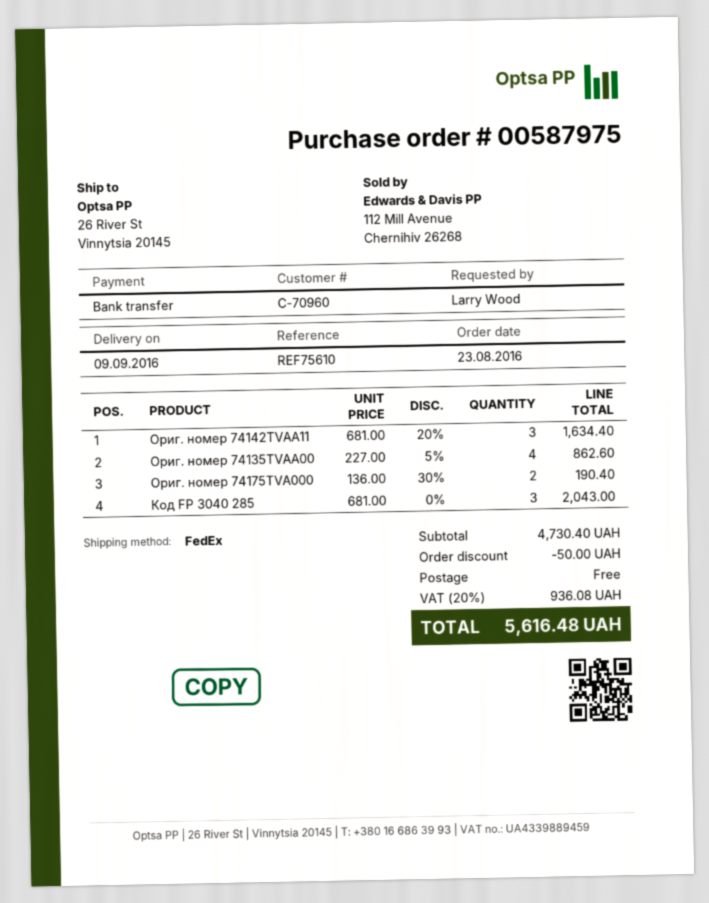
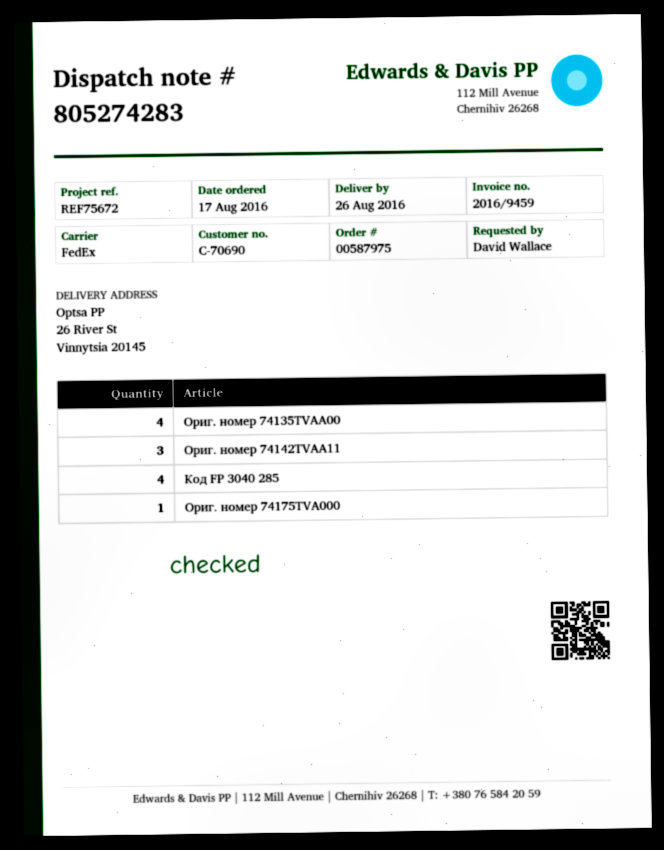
order date: 2016-08-23 -> 2016-08-17
delivery date: 2016-09-09 -> 2016-08-26
customer number: C-70960 -> C-70690
reference: REF75610 -> REF75672
ordered by: Larry Wood -> David Wallace
Ориг. номер 74175TVA000: 2 -> 1
Код FP 3040 285: 3 -> 4

